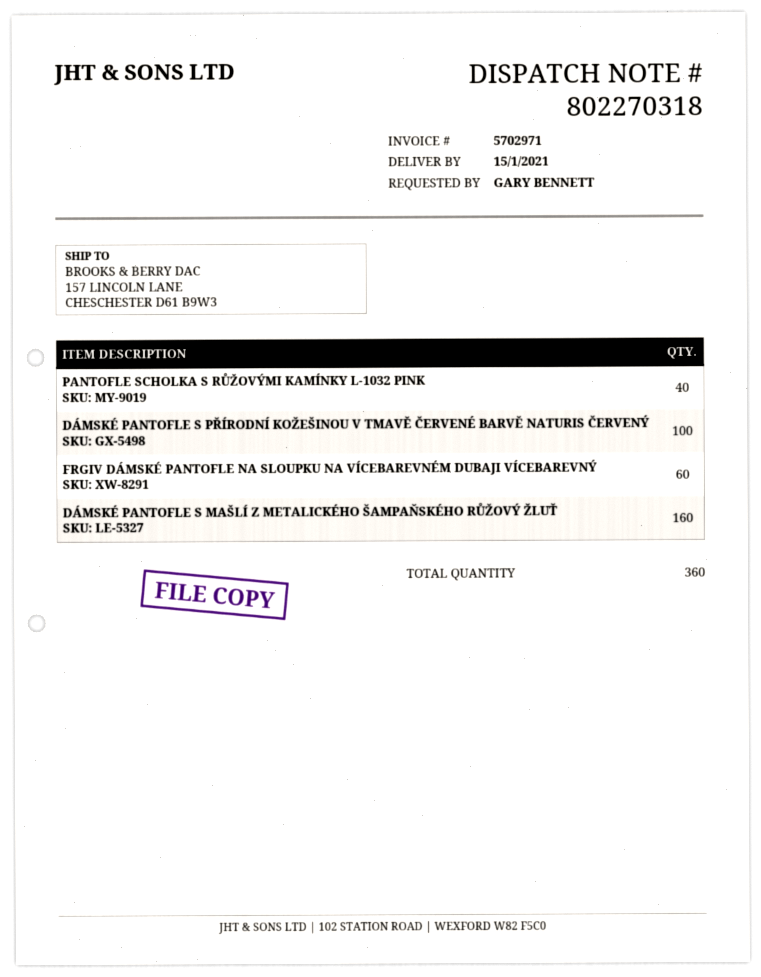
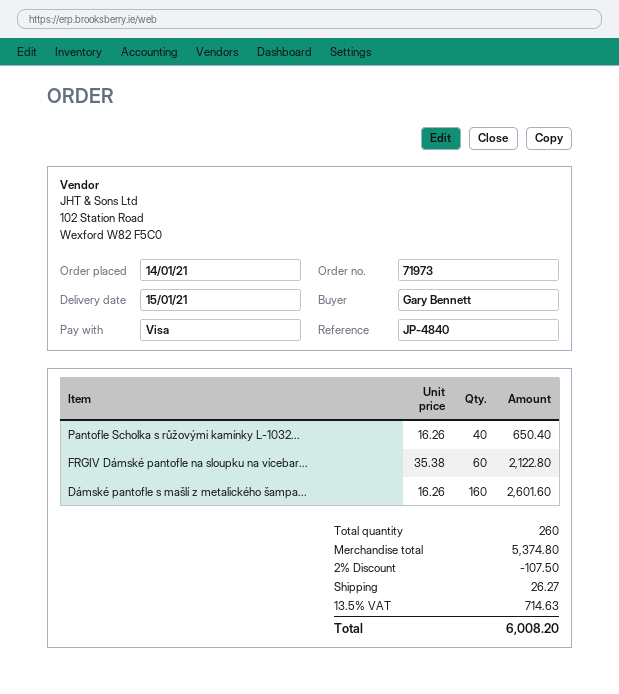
DÁMSKÉ PANTOFLE S PŘÍRODNÍ KOŽEŠINOU V TMAVĚ ČERVENÉ BARVĚ NATURIS ČERVENÝ: 100 -> none
total quantity: 360 -> 260

